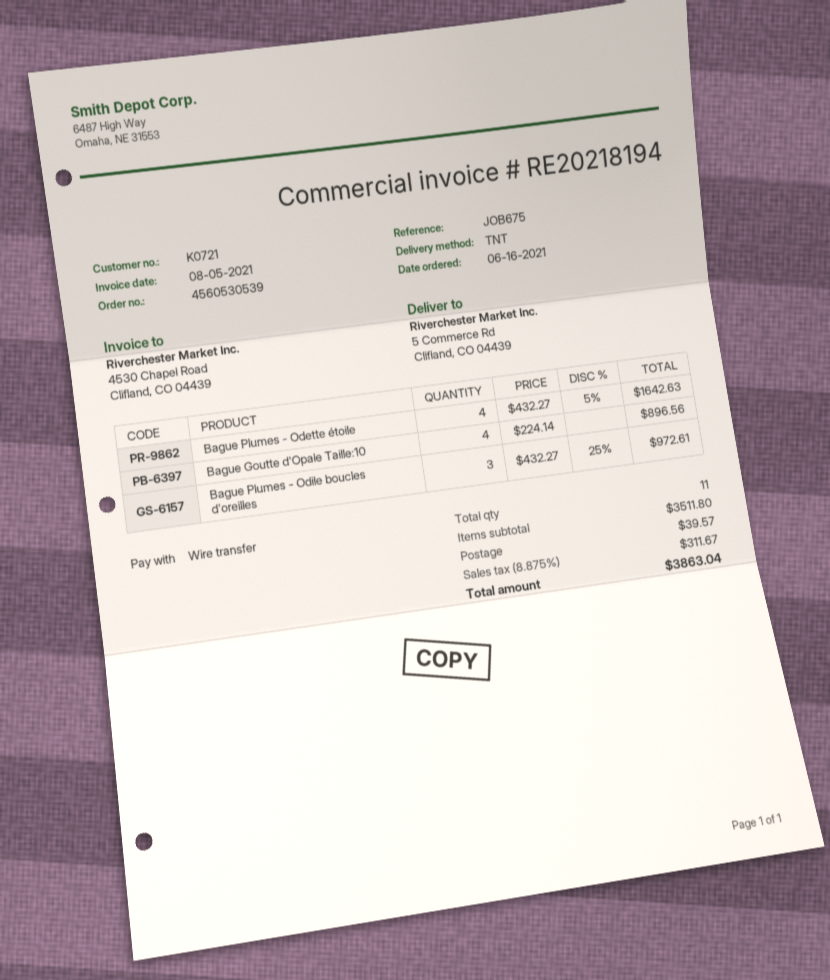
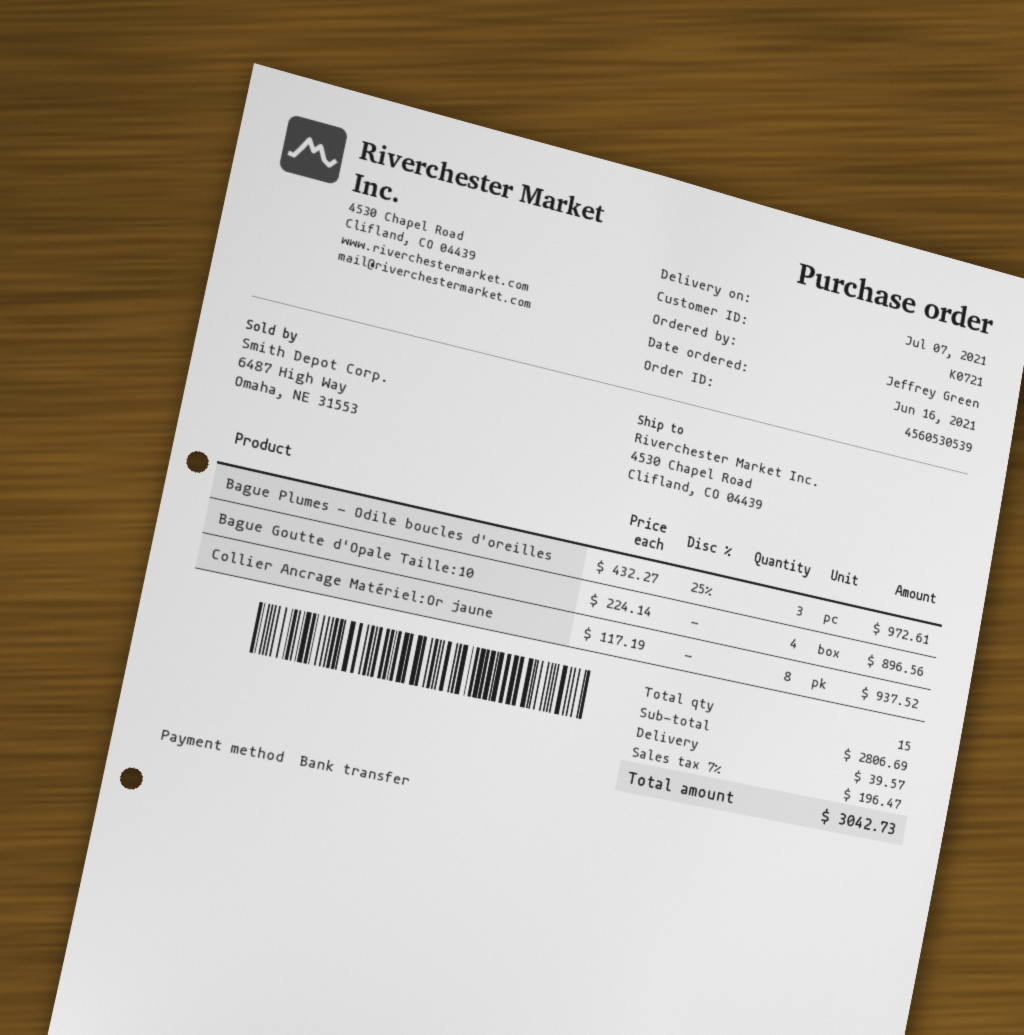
ship to: 5 Commerce Rd, Clifland, CO 04439 -> 4530 Chapel Road, Clifland, CO 04439
Bague Plumes - Odette étoile: 4 x 432.27 - 5% = 1642.63 -> none
Collier Ancrage Matériel:Or jaune: none -> 8 x 117.19 = 937.52
total quantity: 11 -> 15
subtotal: 3511.80 -> 2806.69
tax: 8.875% = 311.67 -> 7% = 196.47
total: 3863.04 -> 3042.73

